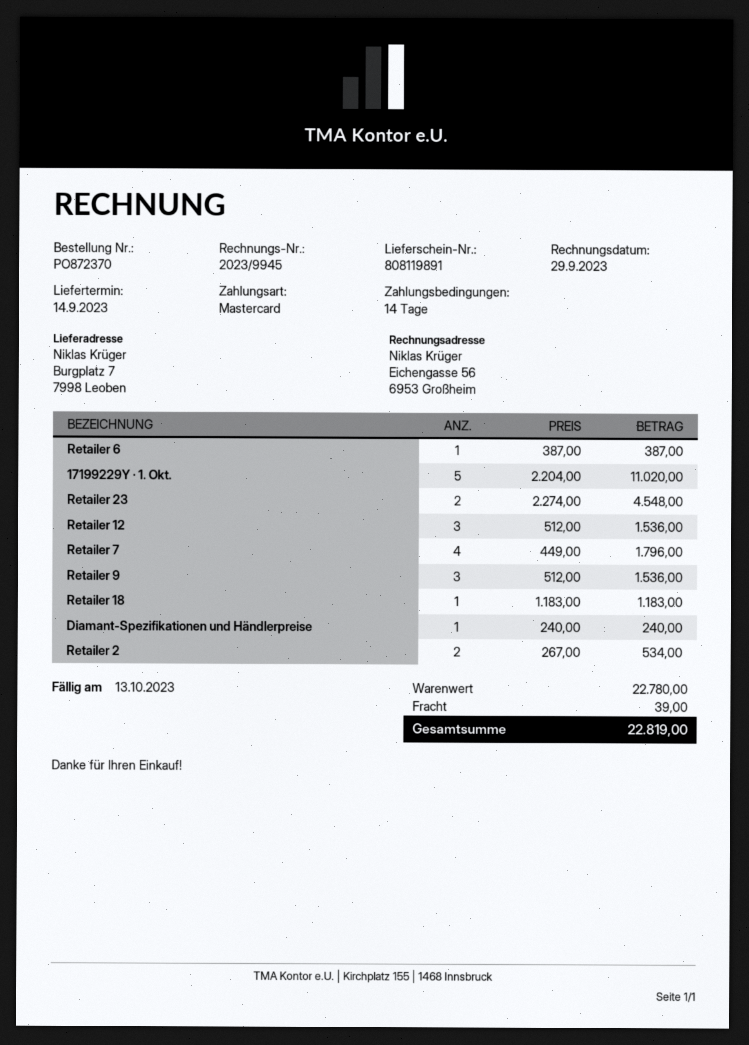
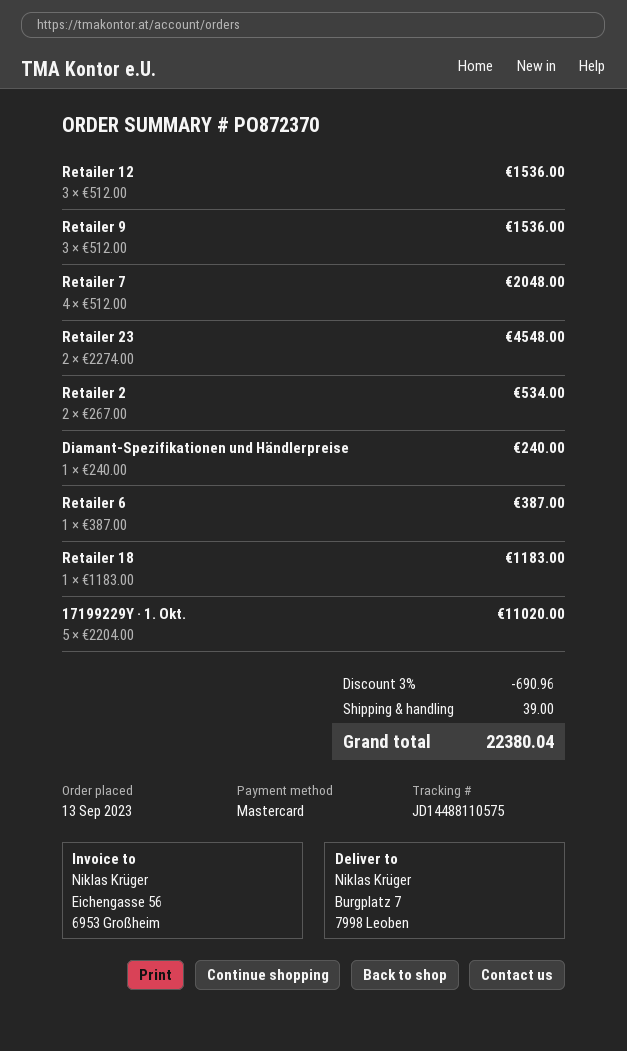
Retailer 7: 4 x 449.00 = 1796.00 -> 4 x 512.00 = 2048.00
discount: none -> 3% = 690.96
total: 22819.00 -> 22380.04

